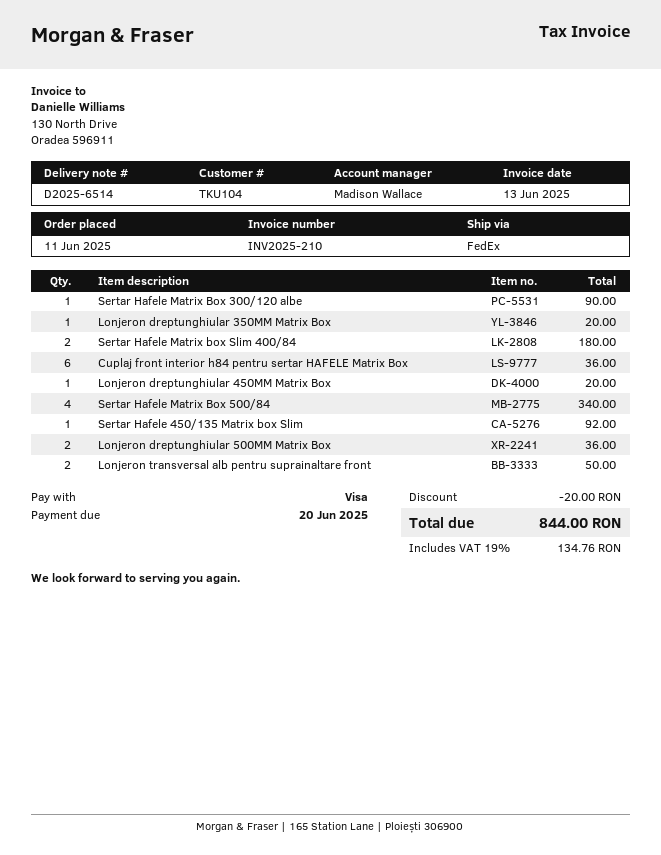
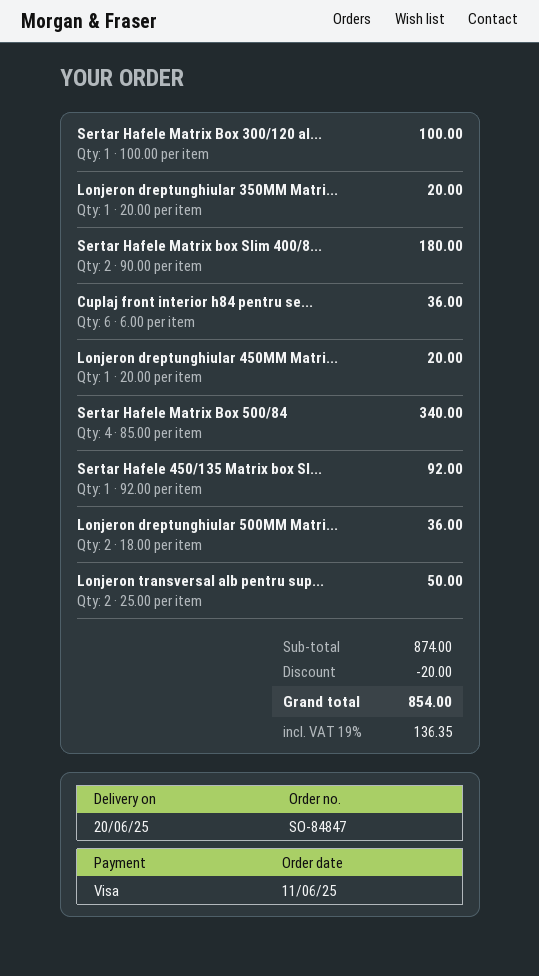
Sertar Hafele Matrix Box 300/120 albe: 1 for 90.00 -> 1 for 100.00
tax: 19% = 134.76 -> 19% = 136.35
total: 844.00 -> 854.00

